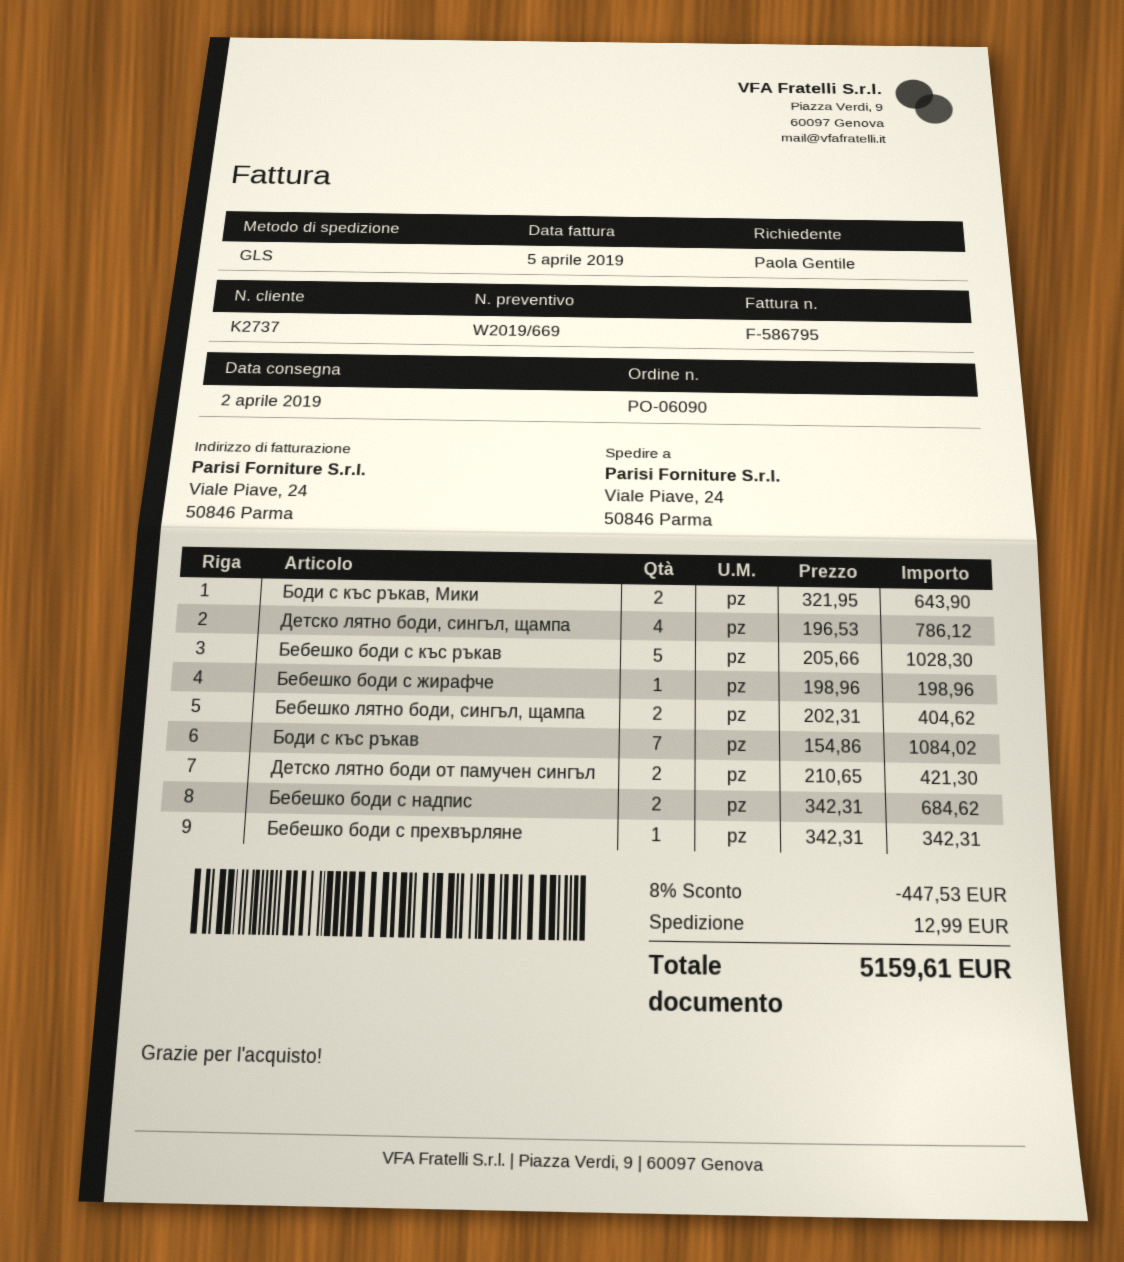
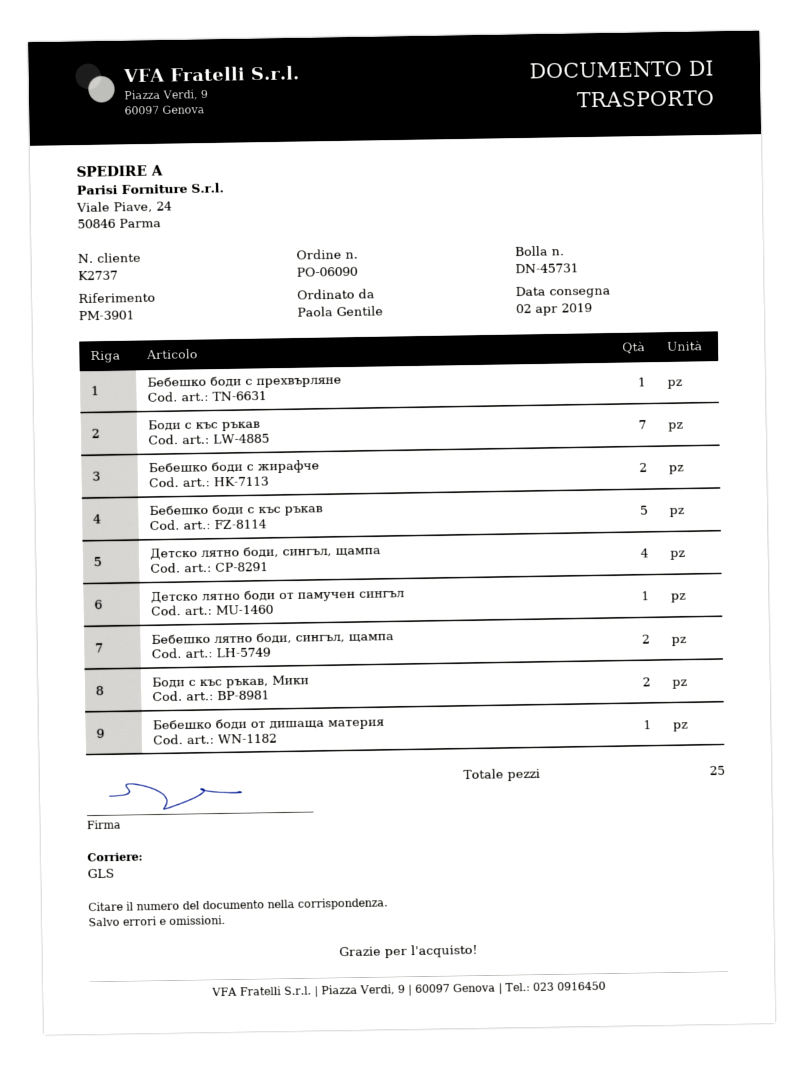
Бебешко боди с жирафче: 1 -> 2
Детско лятно боди от памучен сингъл: 2 -> 1
Бебешко боди с надпис: 2 -> none
Бебешко боди от дишаща материя: none -> 1

